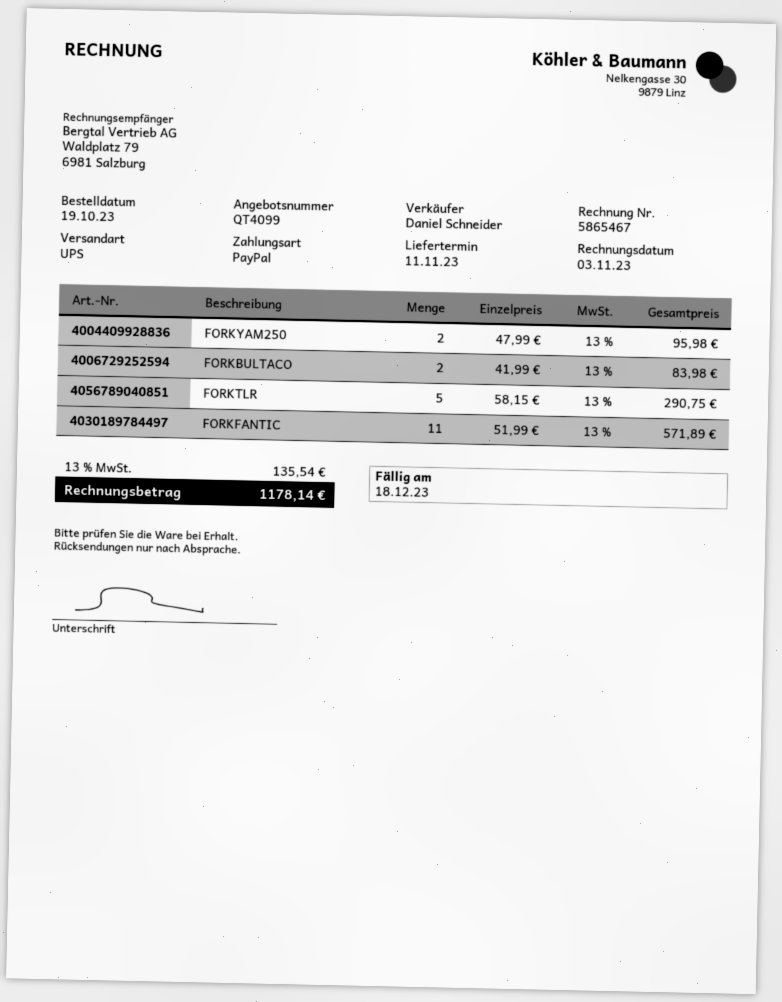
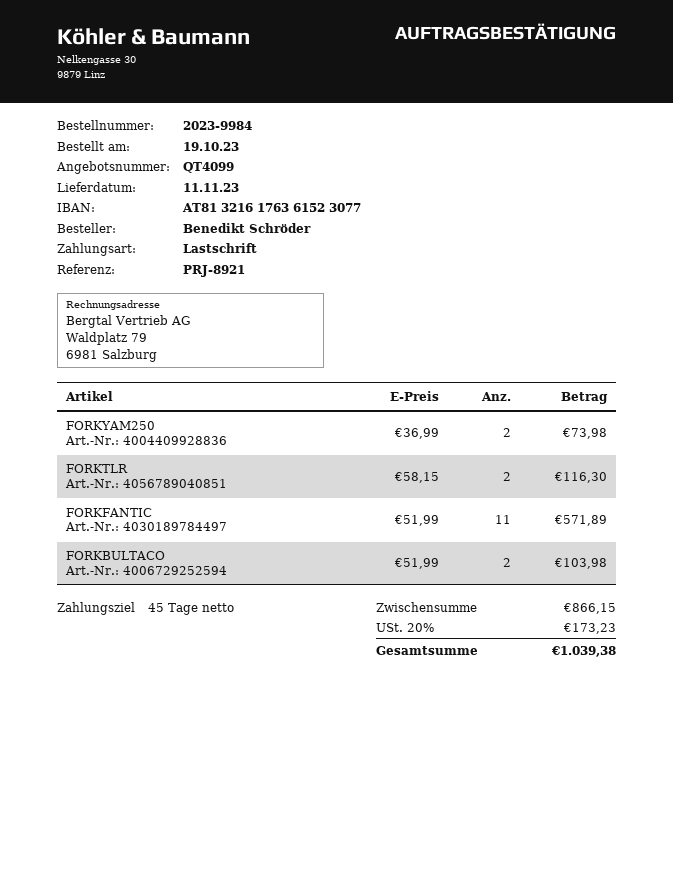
payment method: PayPal -> direct debit
FORKYAM250: 2 x 47.99 = 95.98 -> 2 x 36.99 = 73.98
FORKBULTACO: 2 x 41.99 = 83.98 -> 2 x 51.99 = 103.98
FORKTLR: 5 x 58.15 = 290.75 -> 2 x 58.15 = 116.30
tax: 13% = 135.54 -> 20% = 173.23
total: 1178.14 -> 1039.38

